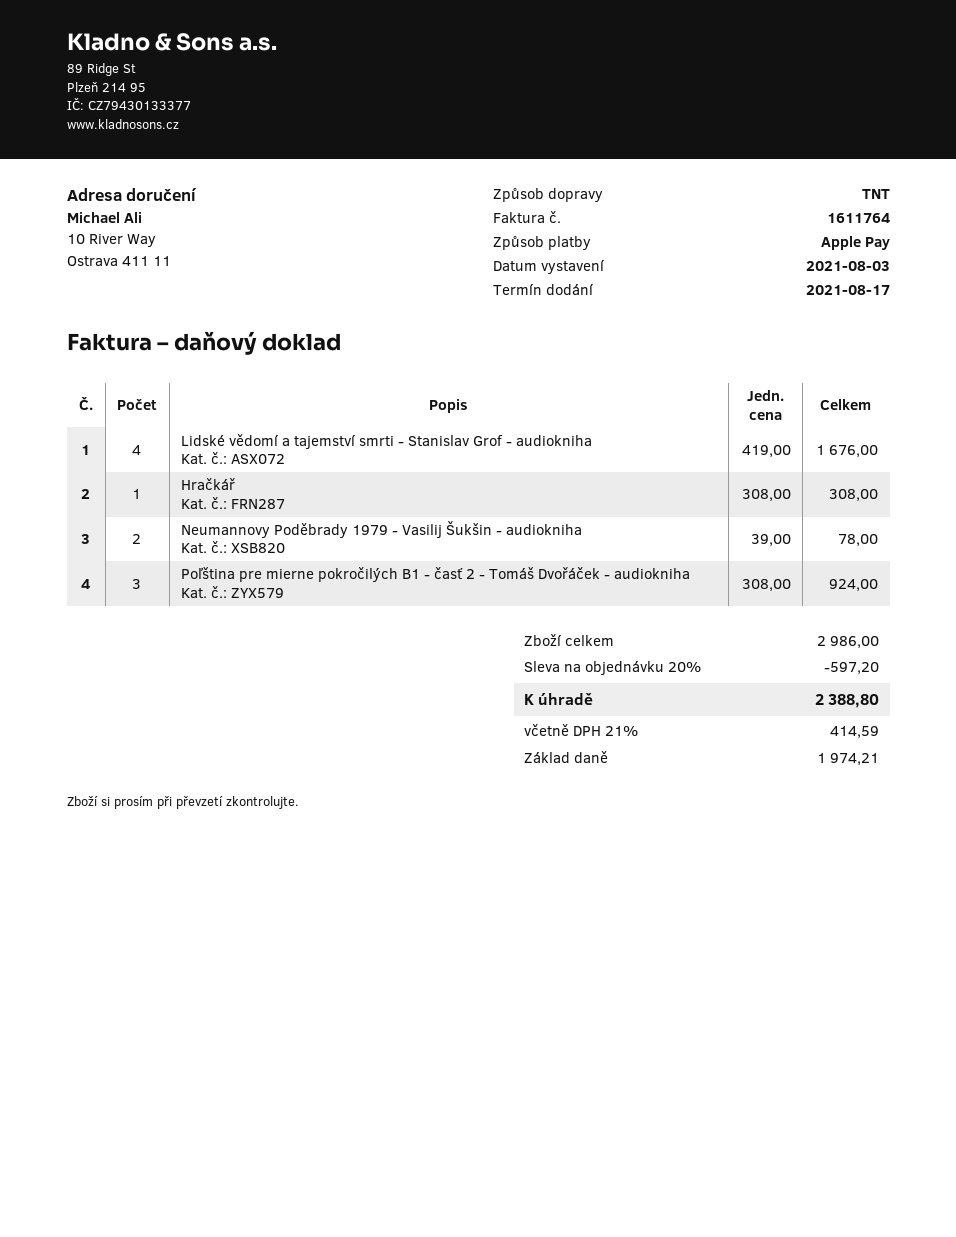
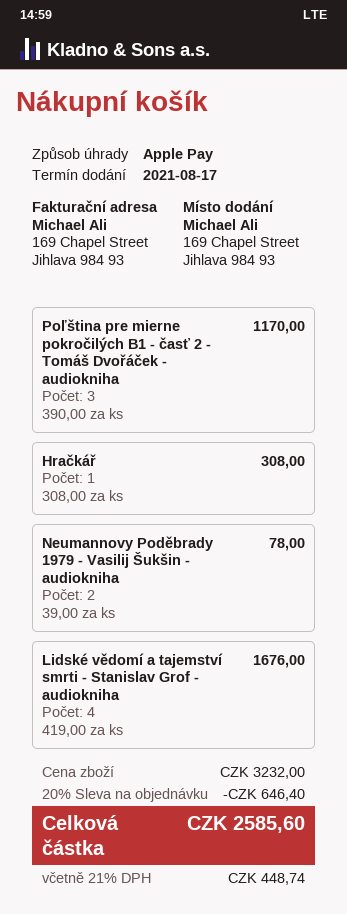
ship to: 10 River Way, Ostrava 411 11 -> 169 Chapel Street, Jihlava 984 93
Poľština pre mierne pokročilých B1 - časť 2 - Tomáš Dvořáček - audiokniha: 3 x 308.00 = 924.00 -> 3 x 390.00 = 1170.00
subtotal: 2986.00 -> 3232.00
discount: 20% = 597.20 -> 20% = 646.40
tax: 21% = 414.59 -> 21% = 448.74
total: 2388.80 -> 2585.60

